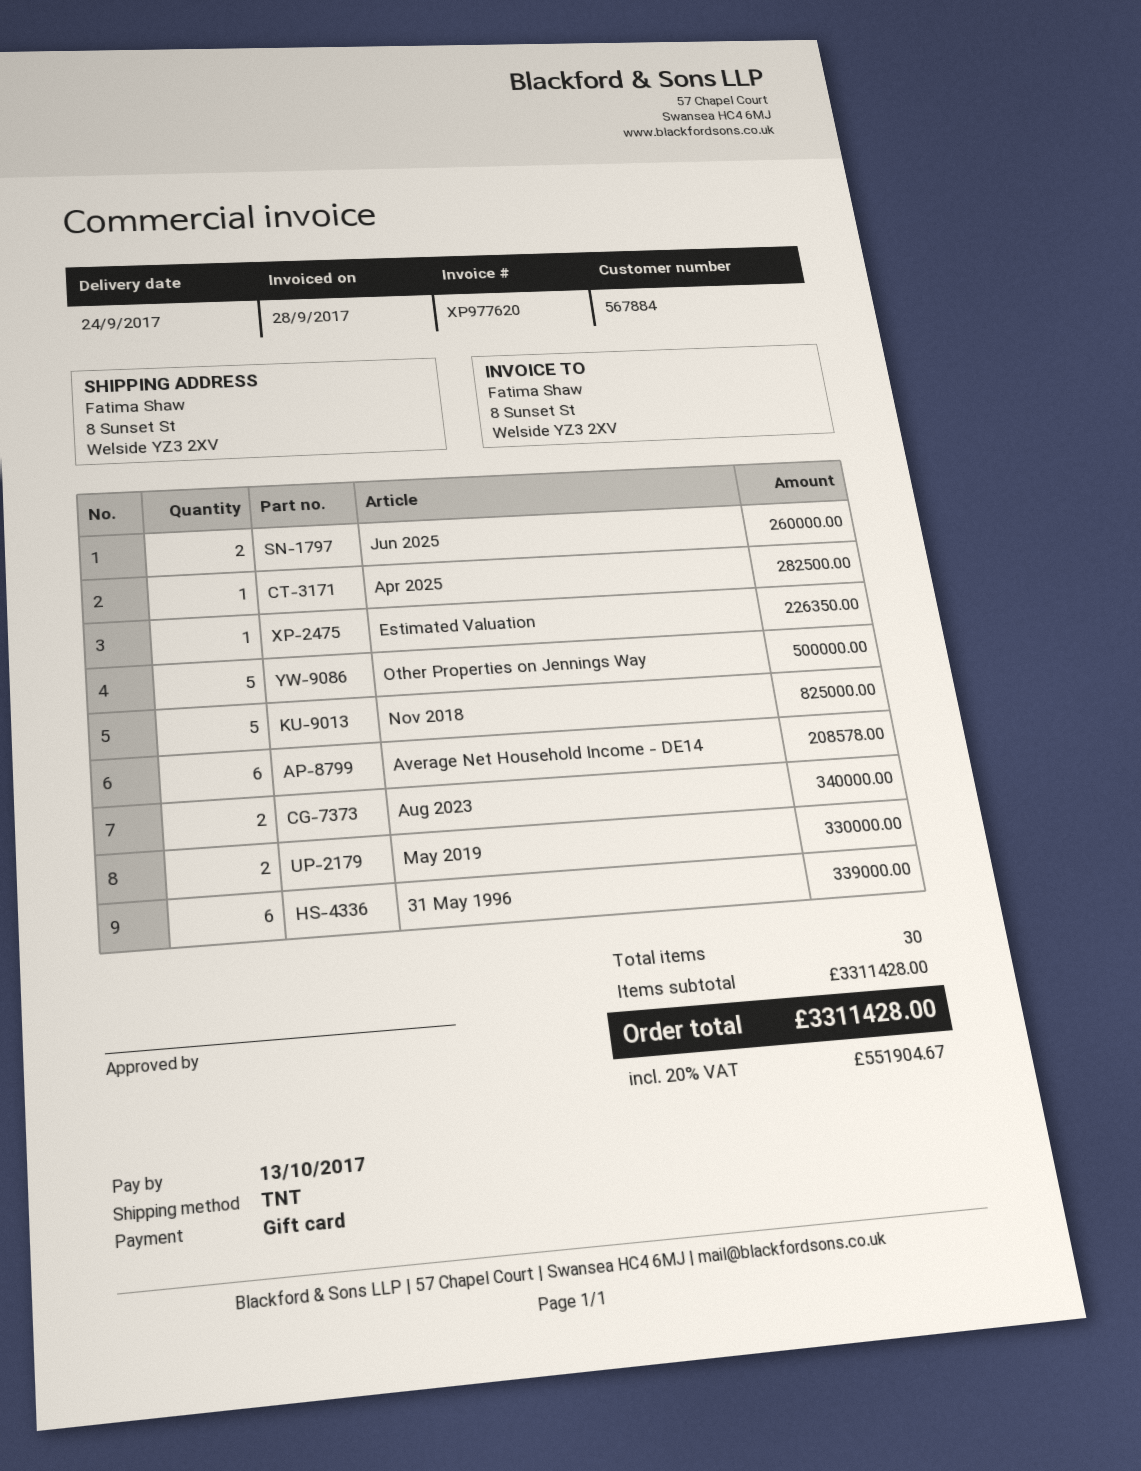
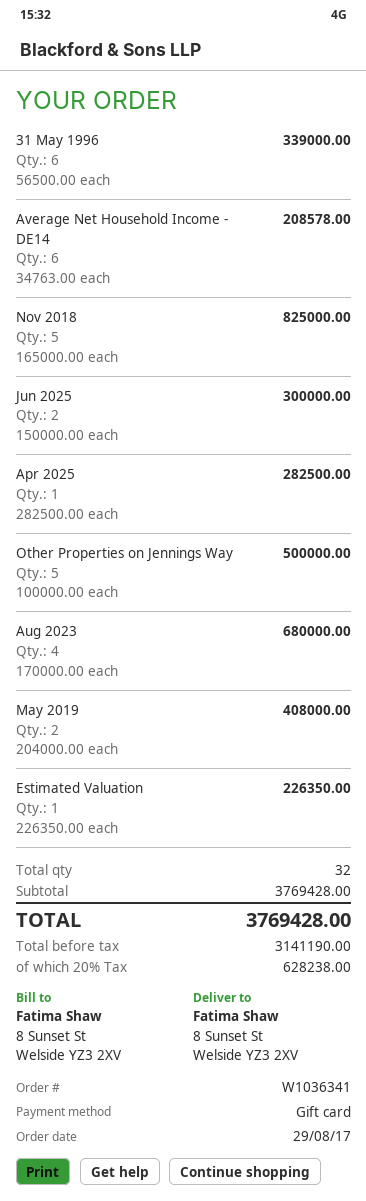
Jun 2025: 2 for 260000.00 -> 2 for 300000.00
Aug 2023: 2 for 340000.00 -> 4 for 680000.00
May 2019: 2 for 330000.00 -> 2 for 408000.00
total quantity: 30 -> 32
subtotal: 3311428.00 -> 3769428.00
tax: 20% = 551904.67 -> 20% = 628238.00
total: 3311428.00 -> 3769428.00

